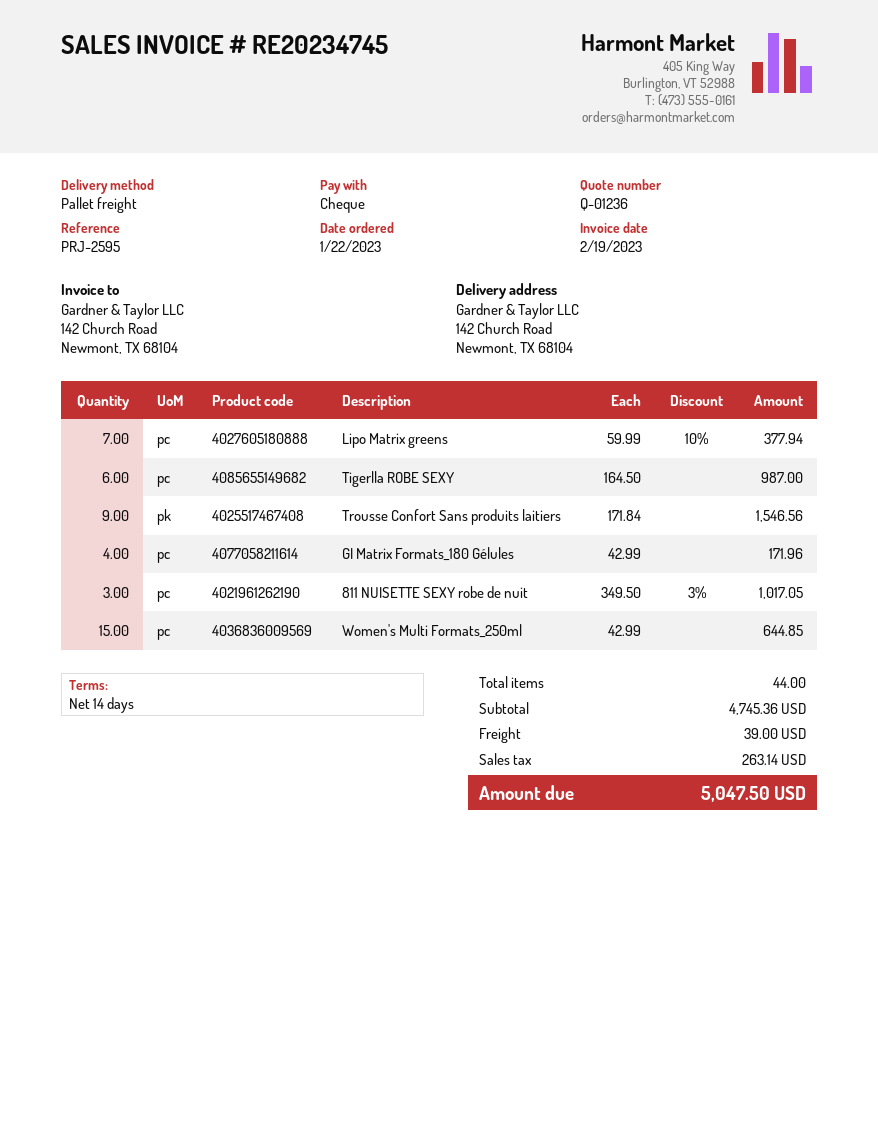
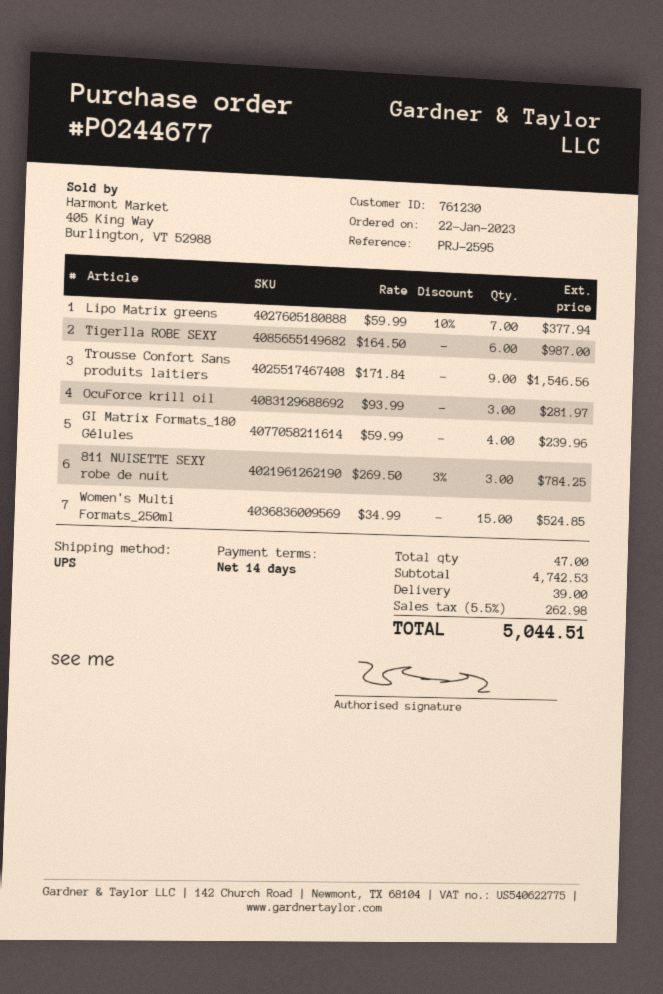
shipping method: pallet freight -> UPS
GI Matrix Formats_180 Gélules: 4 x 42.99 = 171.96 -> 4 x 59.99 = 239.96
811 NUISETTE SEXY robe de nuit: 3 x 349.50 - 3% = 1017.05 -> 3 x 269.50 - 3% = 784.25
Women's Multi Formats_250ml: 15 x 42.99 = 644.85 -> 15 x 34.99 = 524.85
OcuForce krill oil: none -> 3 x 93.99 = 281.97
total quantity: 44 -> 47
subtotal: 4745.36 -> 4742.53
tax: 263.14 -> 262.98
total: 5047.50 -> 5044.51

